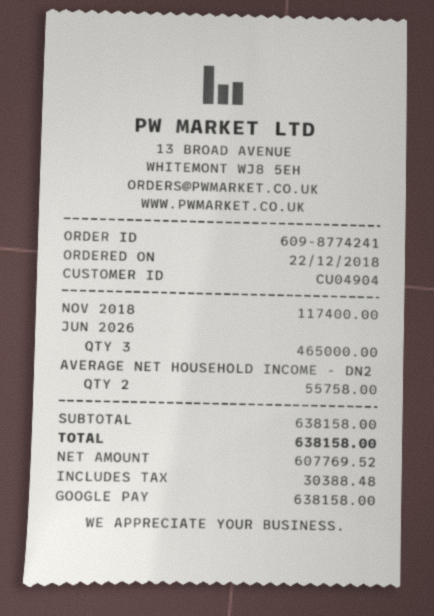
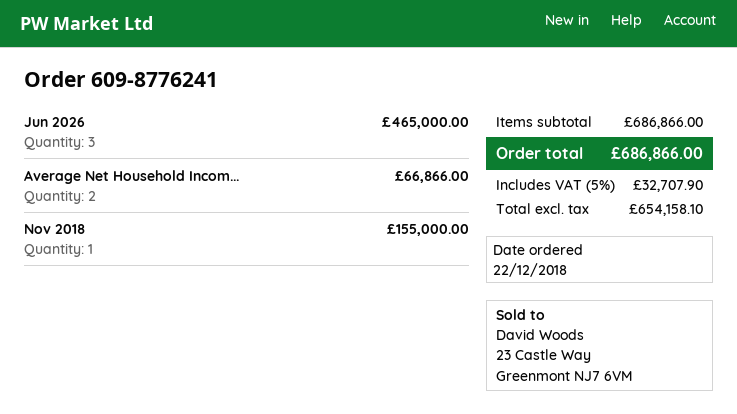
order number: 609-8774241 -> 609-8776241
NOV 2018: 1 for 117400.00 -> 1 for 155000.00
AVERAGE NET HOUSEHOLD INCOME - DN2: 2 for 55758.00 -> 2 for 66866.00
subtotal: 638158.00 -> 686866.00
net: 607769.52 -> 654158.10
tax: 30388.48 -> 32707.90
total: 638158.00 -> 686866.00

